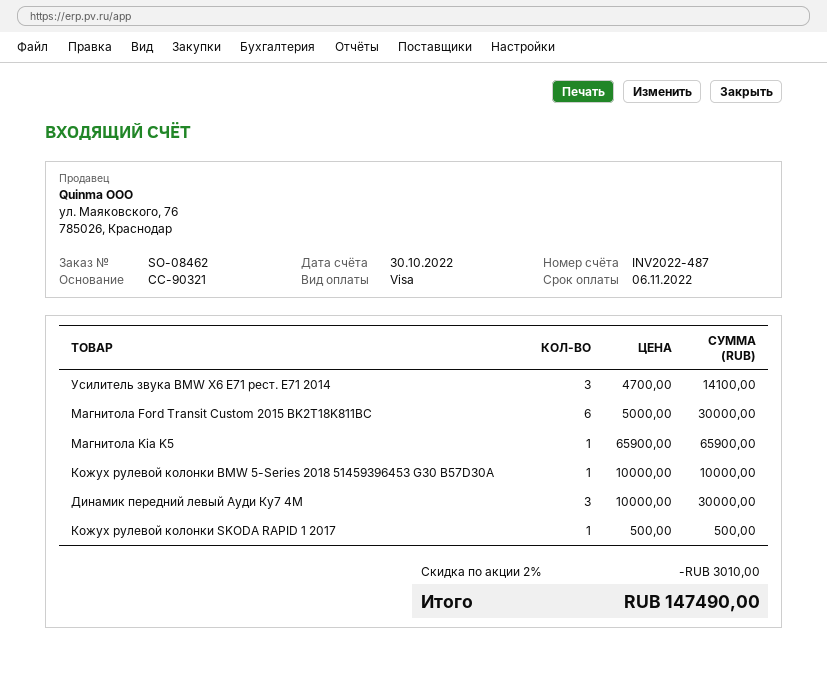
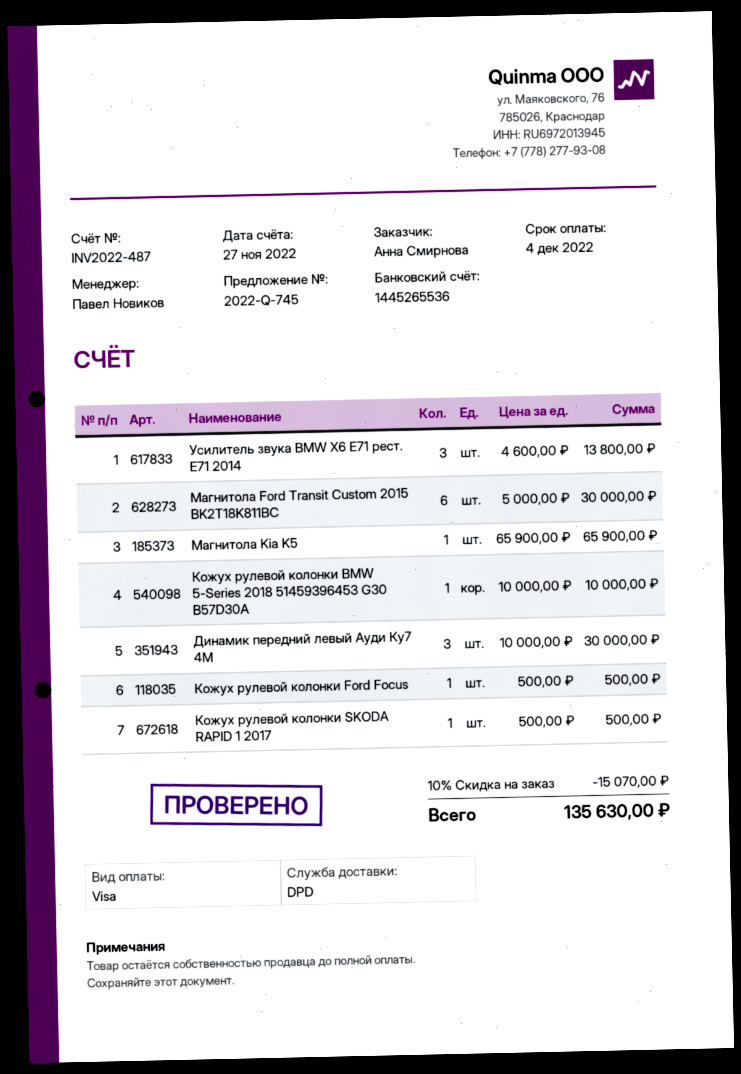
invoice date: 2022-10-30 -> 2022-11-27
due date: 2022-11-06 -> 2022-12-04
Усилитель звука BMW X6 E71 рест. E71 2014: 3 x 4700.00 = 14100.00 -> 3 x 4600.00 = 13800.00
Кожух рулевой колонки Ford Focus: none -> 1 x 500.00 = 500.00
discount: 2% = 3010.00 -> 10% = 15070.00
total: 147490.00 -> 135630.00

